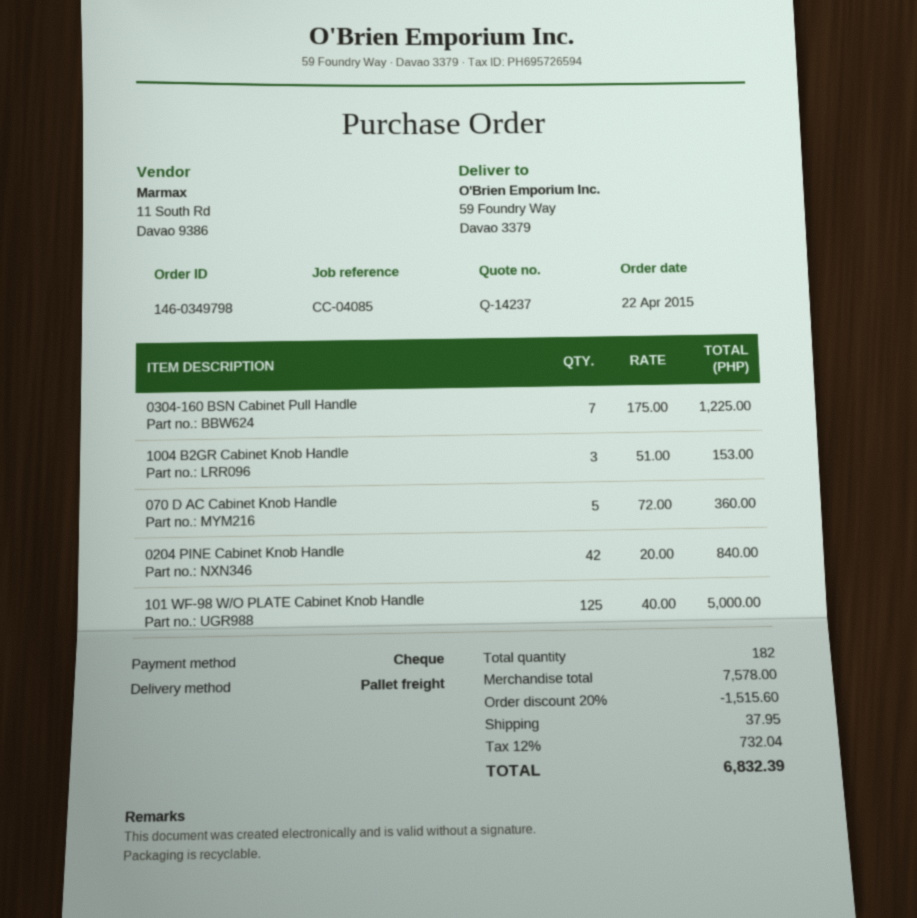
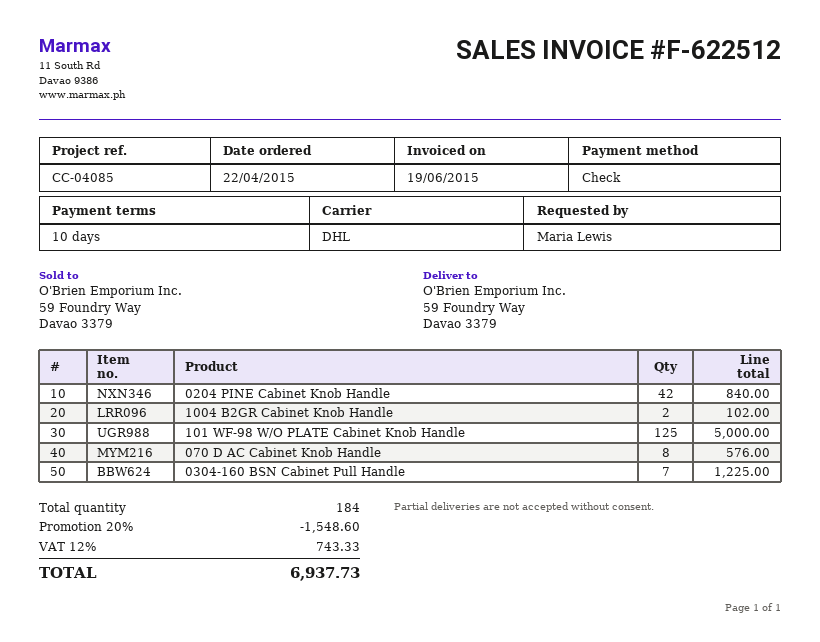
shipping method: pallet freight -> DHL
1004 B2GR Cabinet Knob Handle: 3 for 153.00 -> 2 for 102.00
070 D AC Cabinet Knob Handle: 5 for 360.00 -> 8 for 576.00
total quantity: 182 -> 184
discount: 20% = 1515.60 -> 20% = 1548.60
shipping: 37.95 -> none
tax: 12% = 732.04 -> 12% = 743.33
total: 6832.39 -> 6937.73

